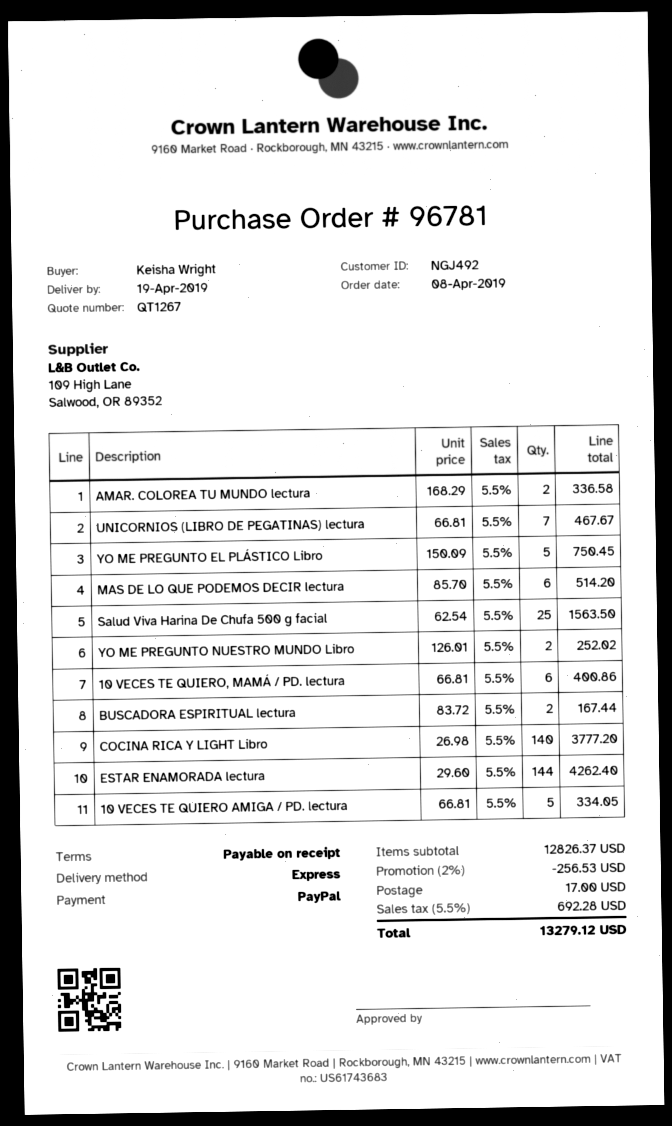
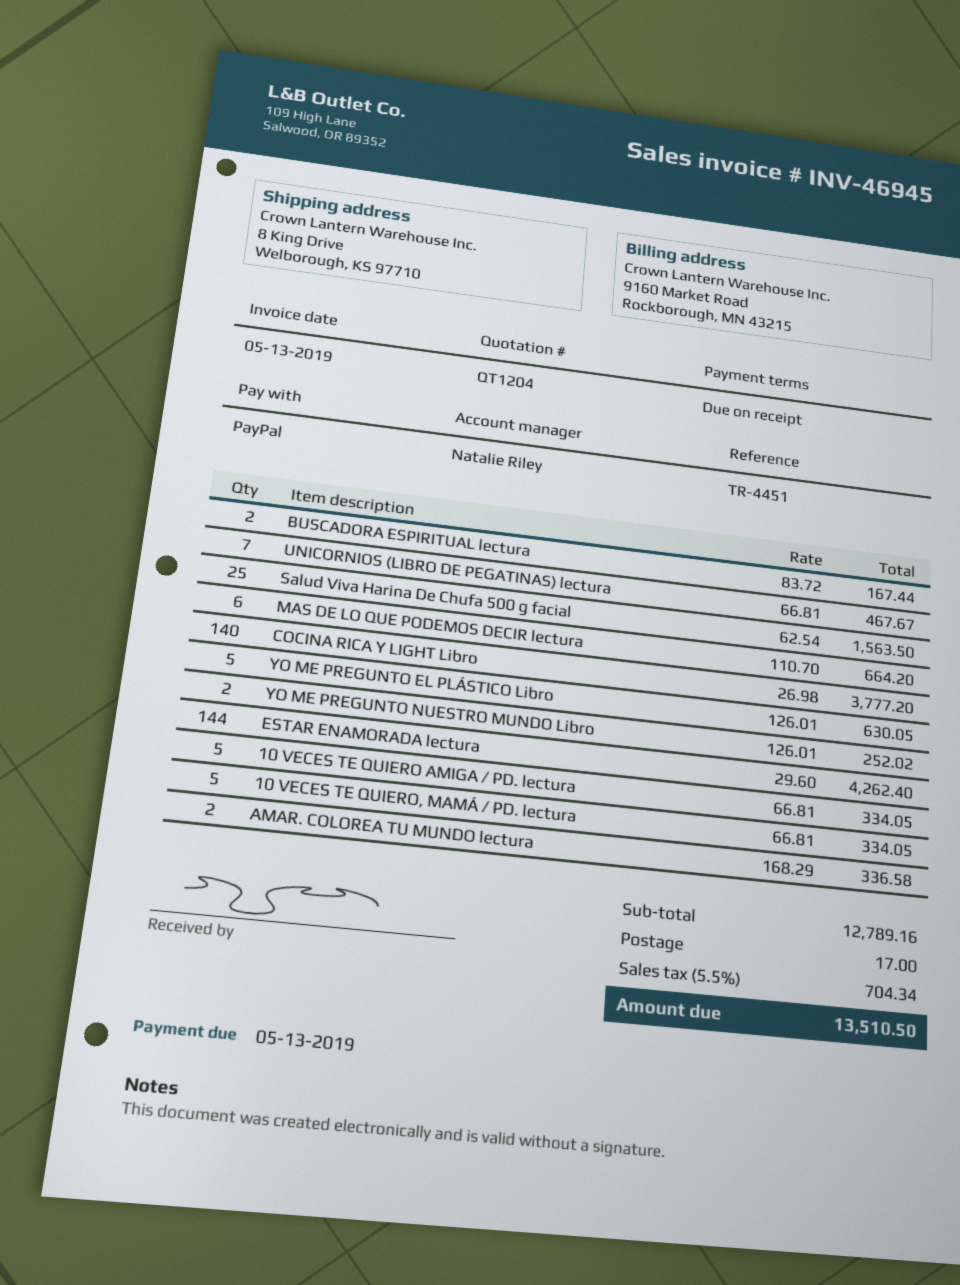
quote number: QT1267 -> QT1204
YO ME PREGUNTO EL PLÁSTICO Libro: 5 x 150.09 = 750.45 -> 5 x 126.01 = 630.05
MAS DE LO QUE PODEMOS DECIR lectura: 6 x 85.70 = 514.20 -> 6 x 110.70 = 664.20
10 VECES TE QUIERO, MAMÁ / PD. lectura: 6 x 66.81 = 400.86 -> 5 x 66.81 = 334.05
subtotal: 12826.37 -> 12789.16
discount: 2% = 256.53 -> none
tax: 5.5% = 692.28 -> 5.5% = 704.34
total: 13279.12 -> 13510.50

